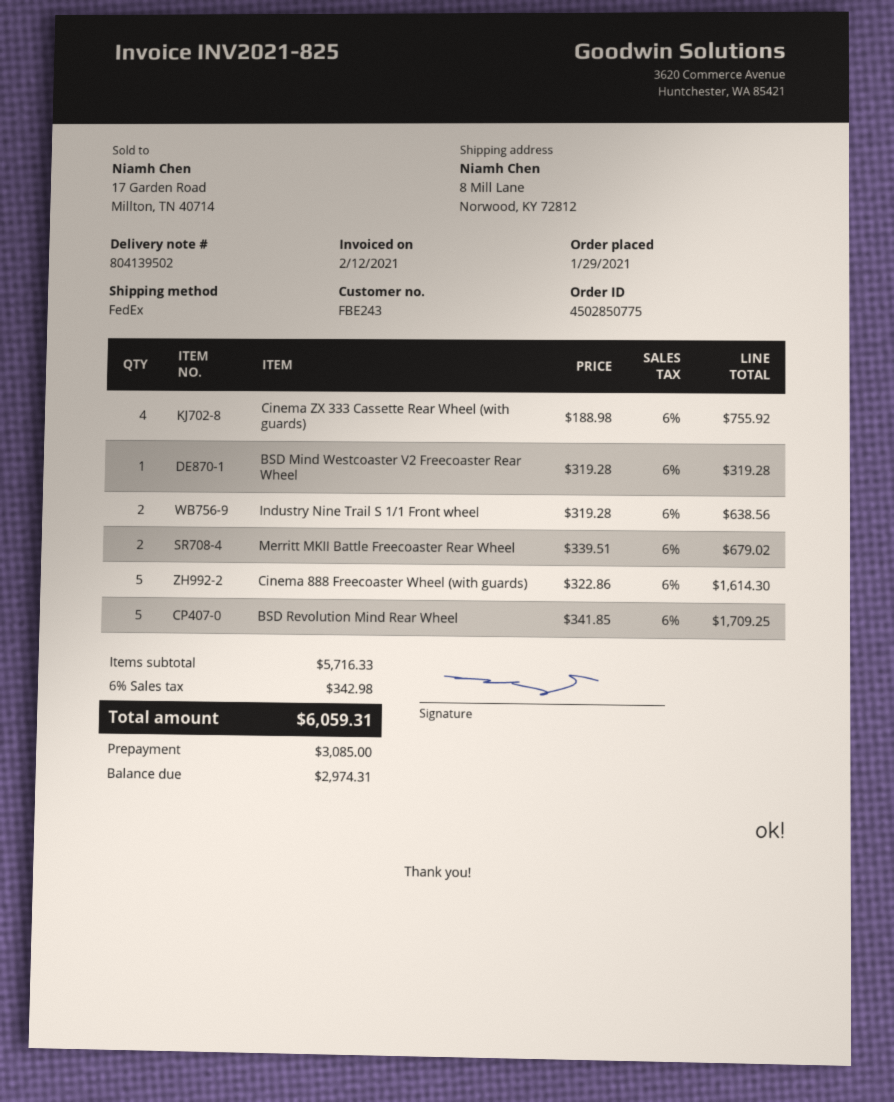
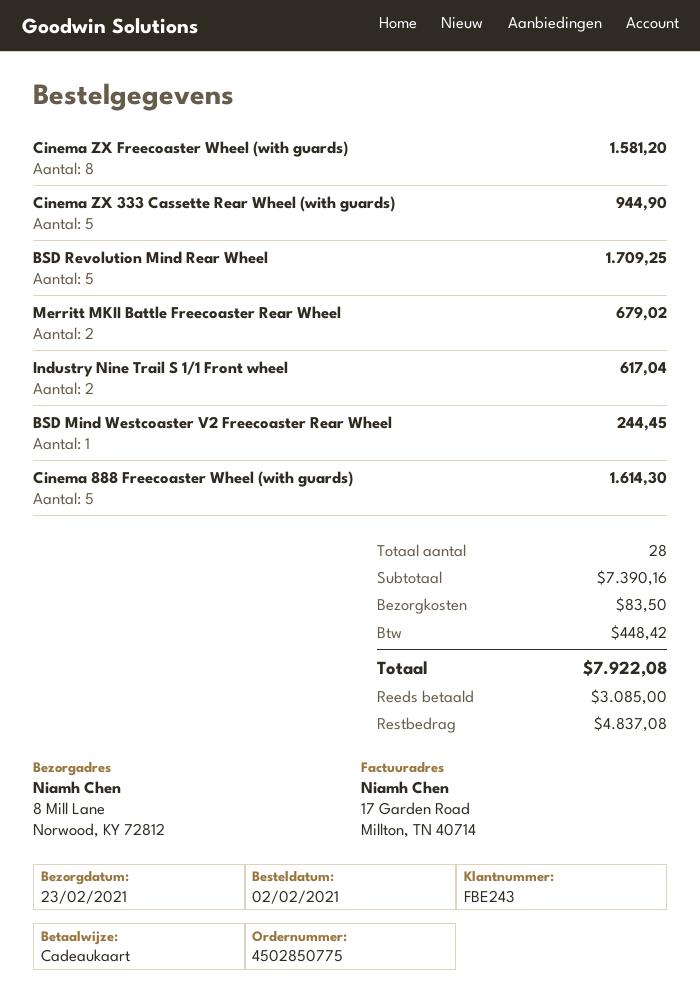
order date: 2021-01-29 -> 2021-02-02
Cinema ZX 333 Cassette Rear Wheel (with guards): 4 for 755.92 -> 5 for 944.90
BSD Mind Westcoaster V2 Freecoaster Rear Wheel: 1 for 319.28 -> 1 for 244.45
Industry Nine Trail S 1/1 Front wheel: 2 for 638.56 -> 2 for 617.04
Cinema ZX Freecoaster Wheel (with guards): none -> 8 for 1581.20
subtotal: 5716.33 -> 7390.16
shipping: none -> 83.50
tax: 342.98 -> 448.42
total: 6059.31 -> 7922.08
balance: 2974.31 -> 4837.08

